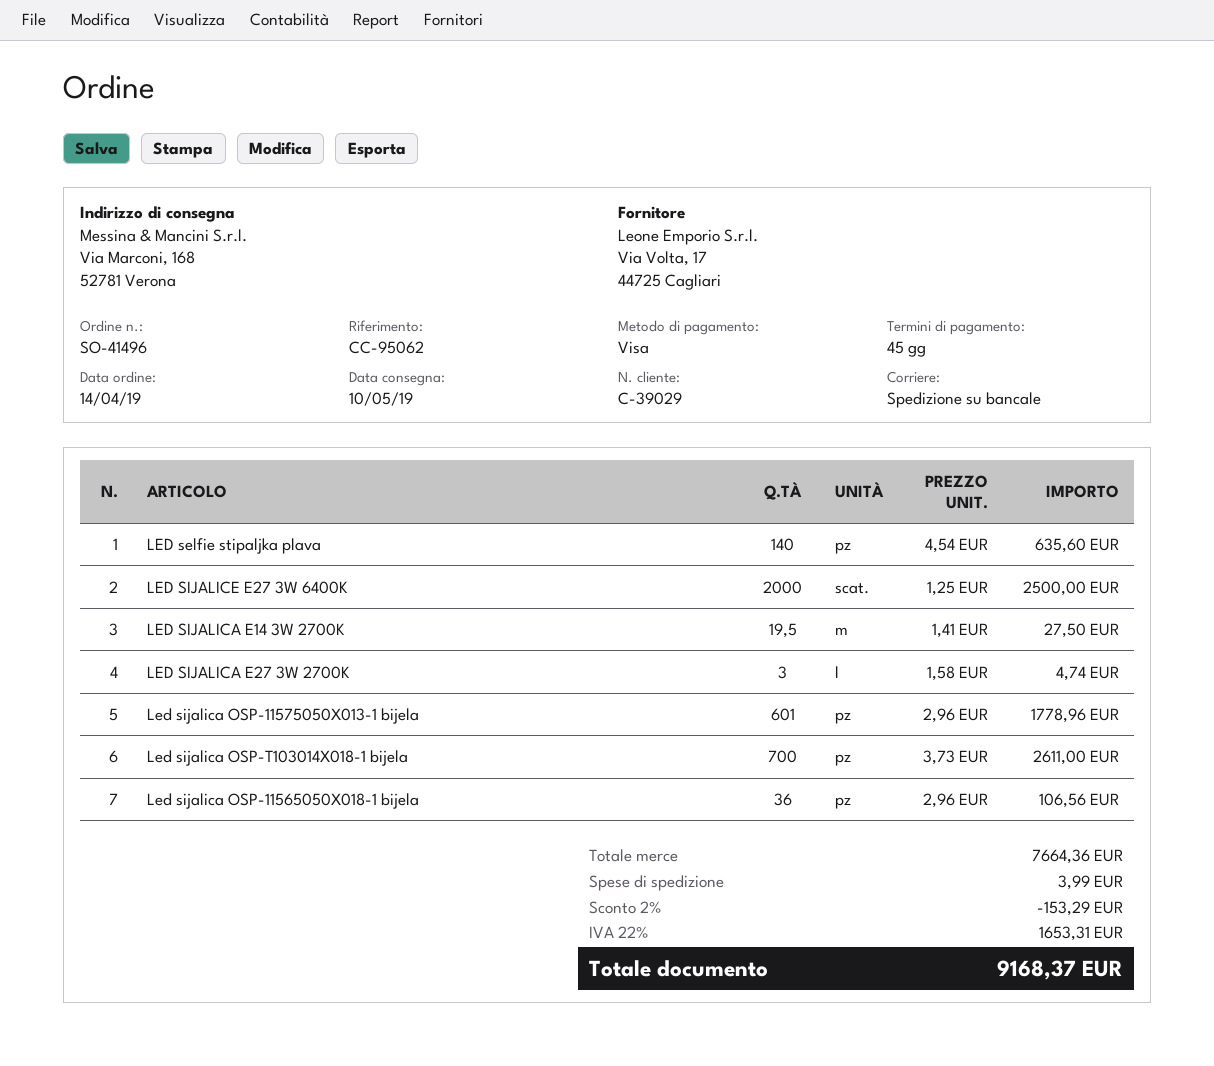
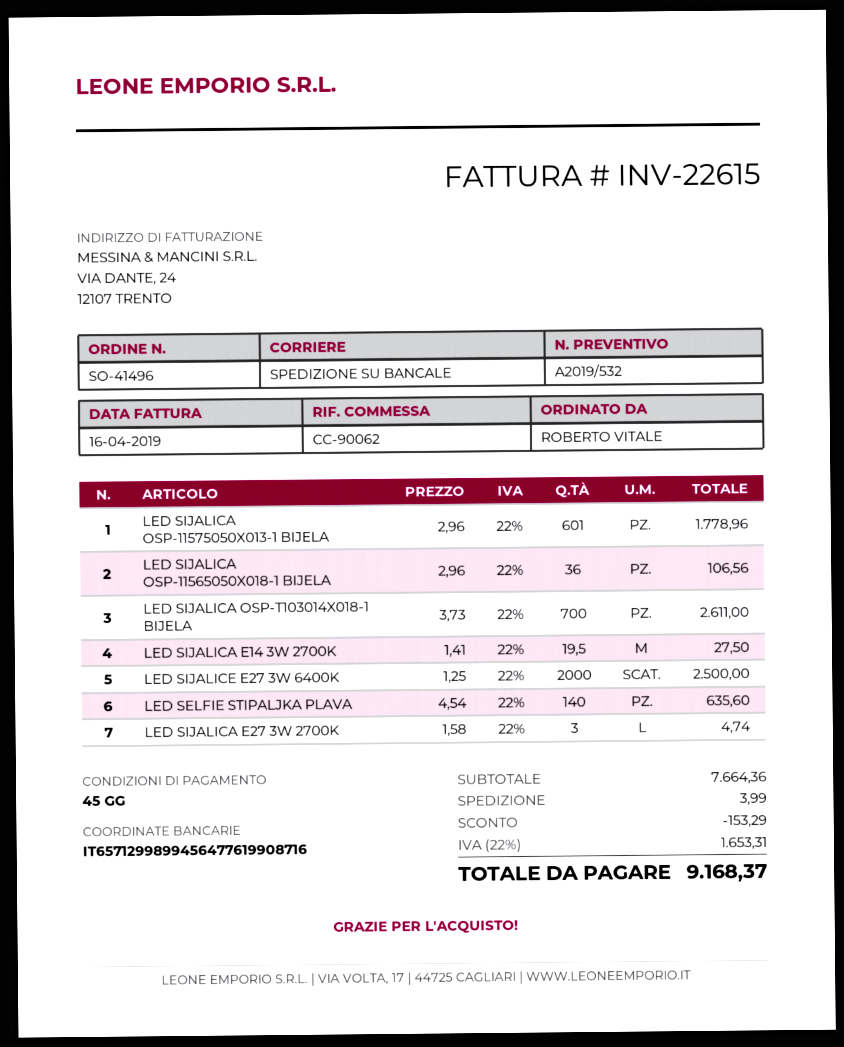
reference: CC-95062 -> CC-90062

